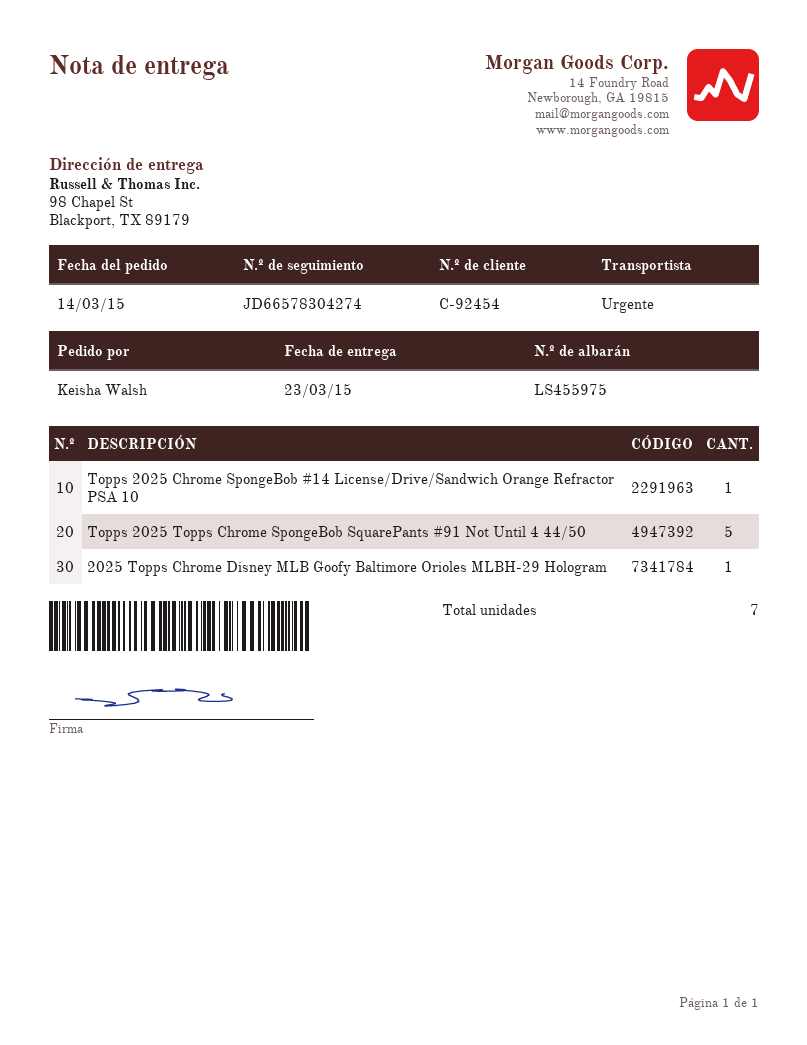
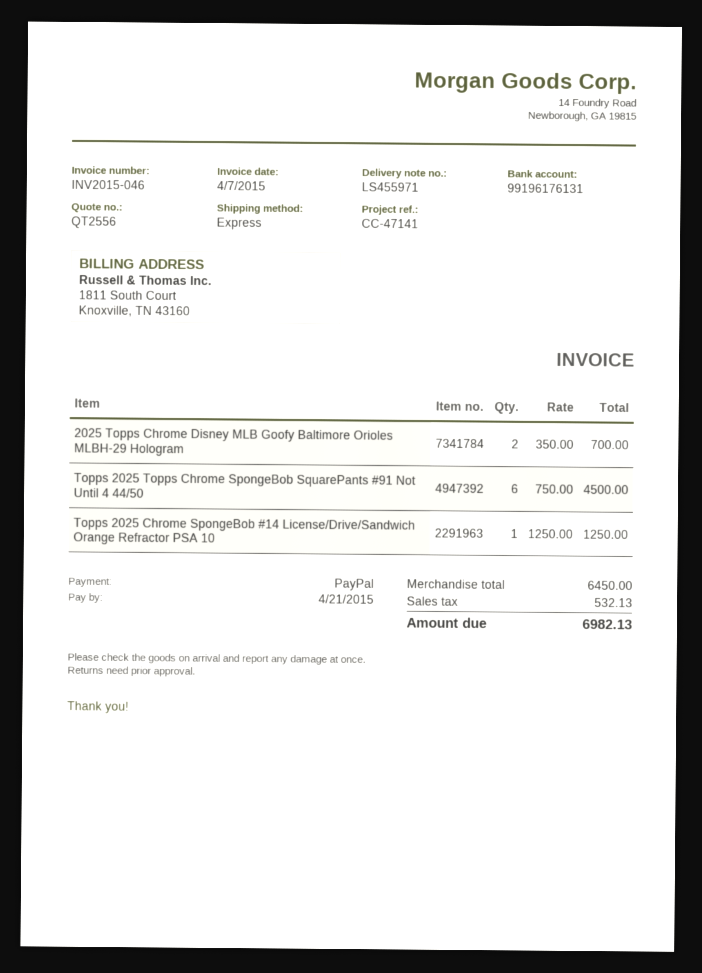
delivery note number: LS455975 -> LS455971
Topps 2025 Topps Chrome SpongeBob SquarePants #91 Not Until 4 44/50: 5 -> 6
2025 Topps Chrome Disney MLB Goofy Baltimore Orioles MLBH-29 Hologram: 1 -> 2

